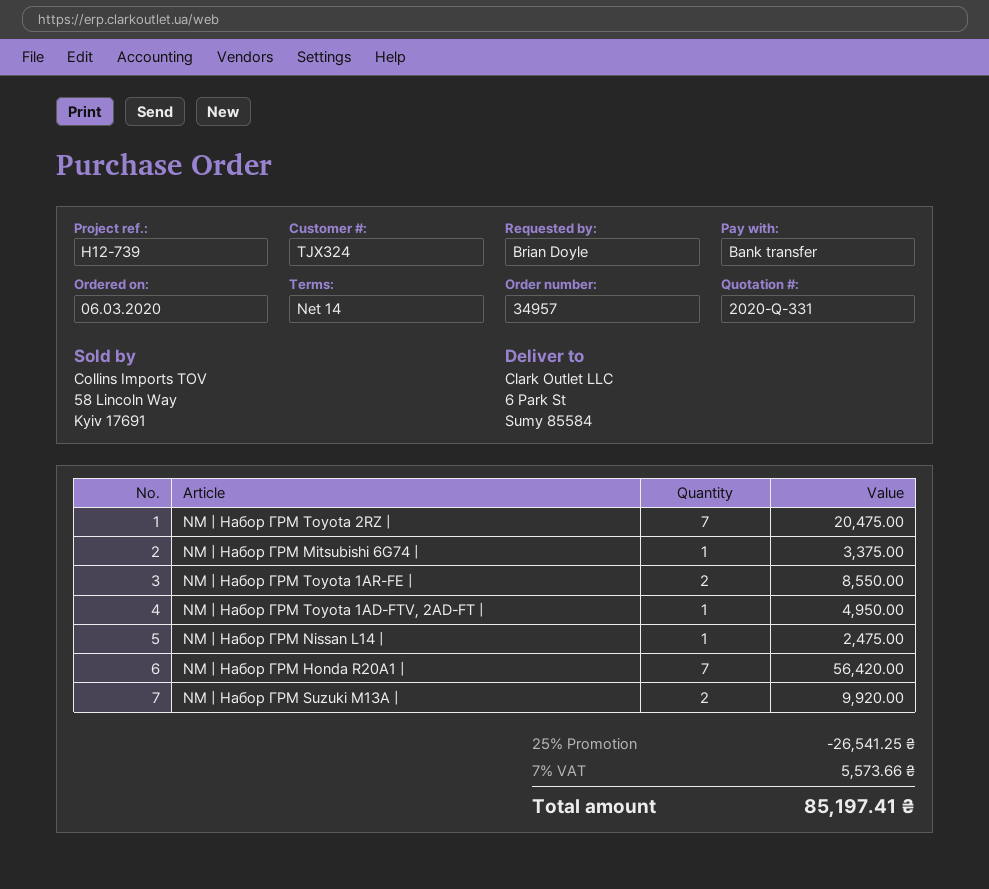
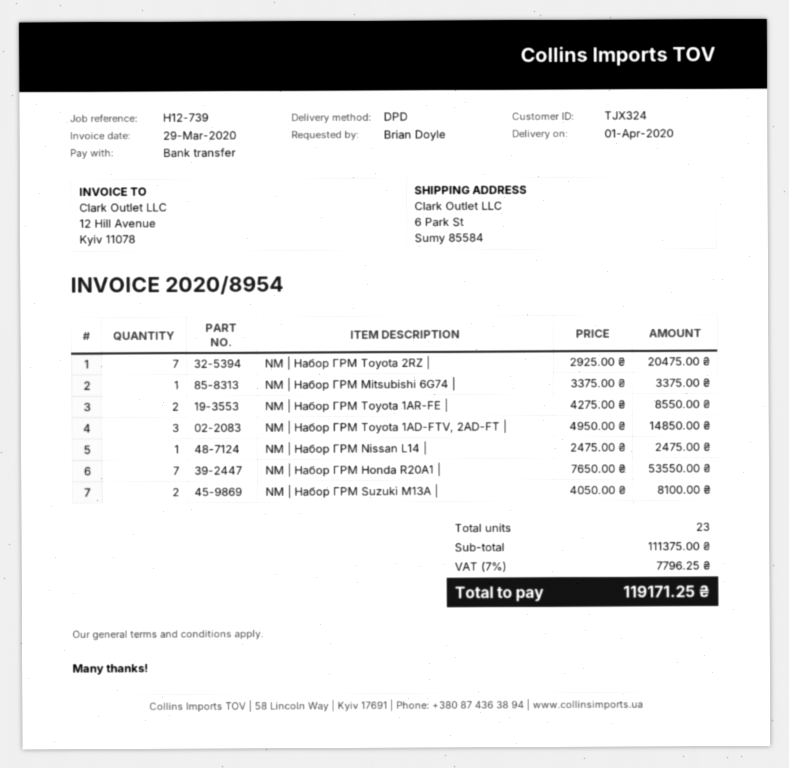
NM | Набор ГРМ Toyota 1AD-FTV, 2AD-FT |: 1 for 4950.00 -> 3 for 14850.00
NM | Набор ГРМ Honda R20A1 |: 7 for 56420.00 -> 7 for 53550.00
NM | Набор ГРМ Suzuki M13A |: 2 for 9920.00 -> 2 for 8100.00
discount: 25% = 26541.25 -> none
tax: 7% = 5573.66 -> 7% = 7796.25
total: 85197.41 -> 119171.25

